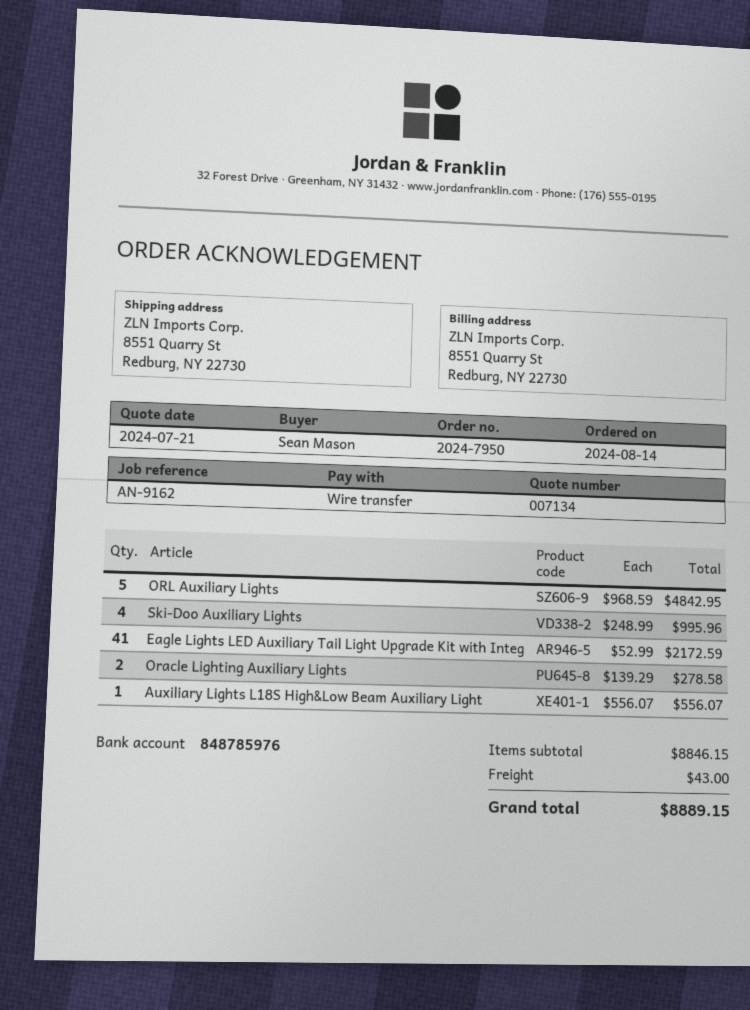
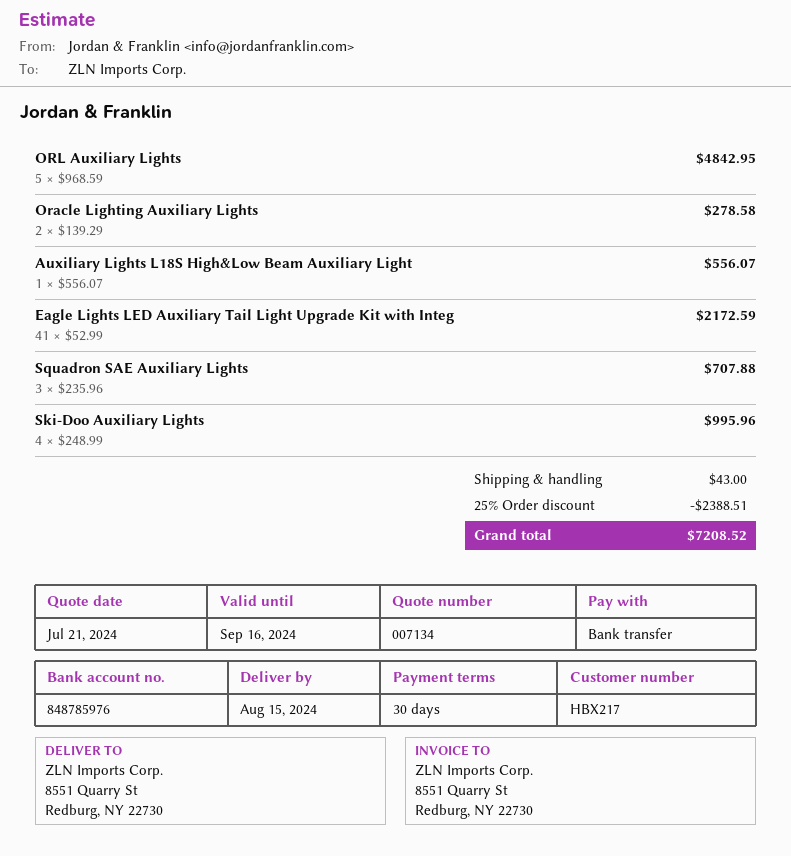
Squadron SAE Auxiliary Lights: none -> 3 x 235.96 = 707.88
discount: none -> 25% = 2388.51
total: 8889.15 -> 7208.52

